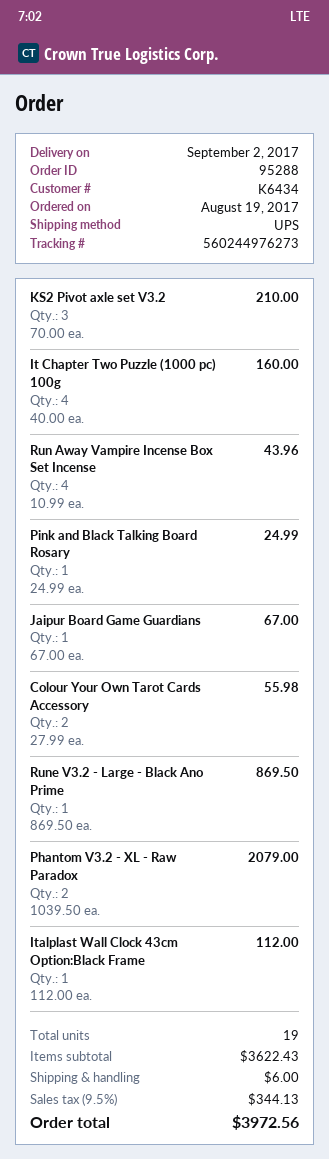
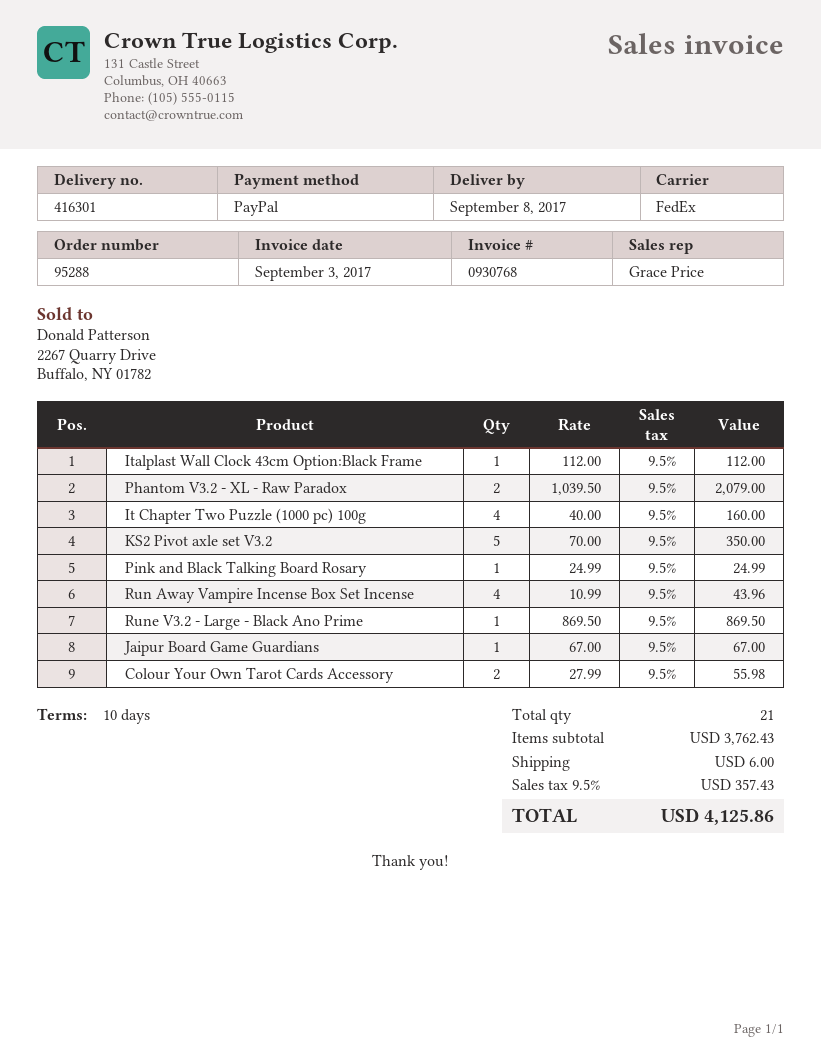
delivery date: 2017-09-02 -> 2017-09-08
shipping method: UPS -> FedEx
KS2 Pivot axle set V3.2: 3 x 70.00 = 210.00 -> 5 x 70.00 = 350.00
total quantity: 19 -> 21
subtotal: 3622.43 -> 3762.43
tax: 9.5% = 344.13 -> 9.5% = 357.43
total: 3972.56 -> 4125.86

